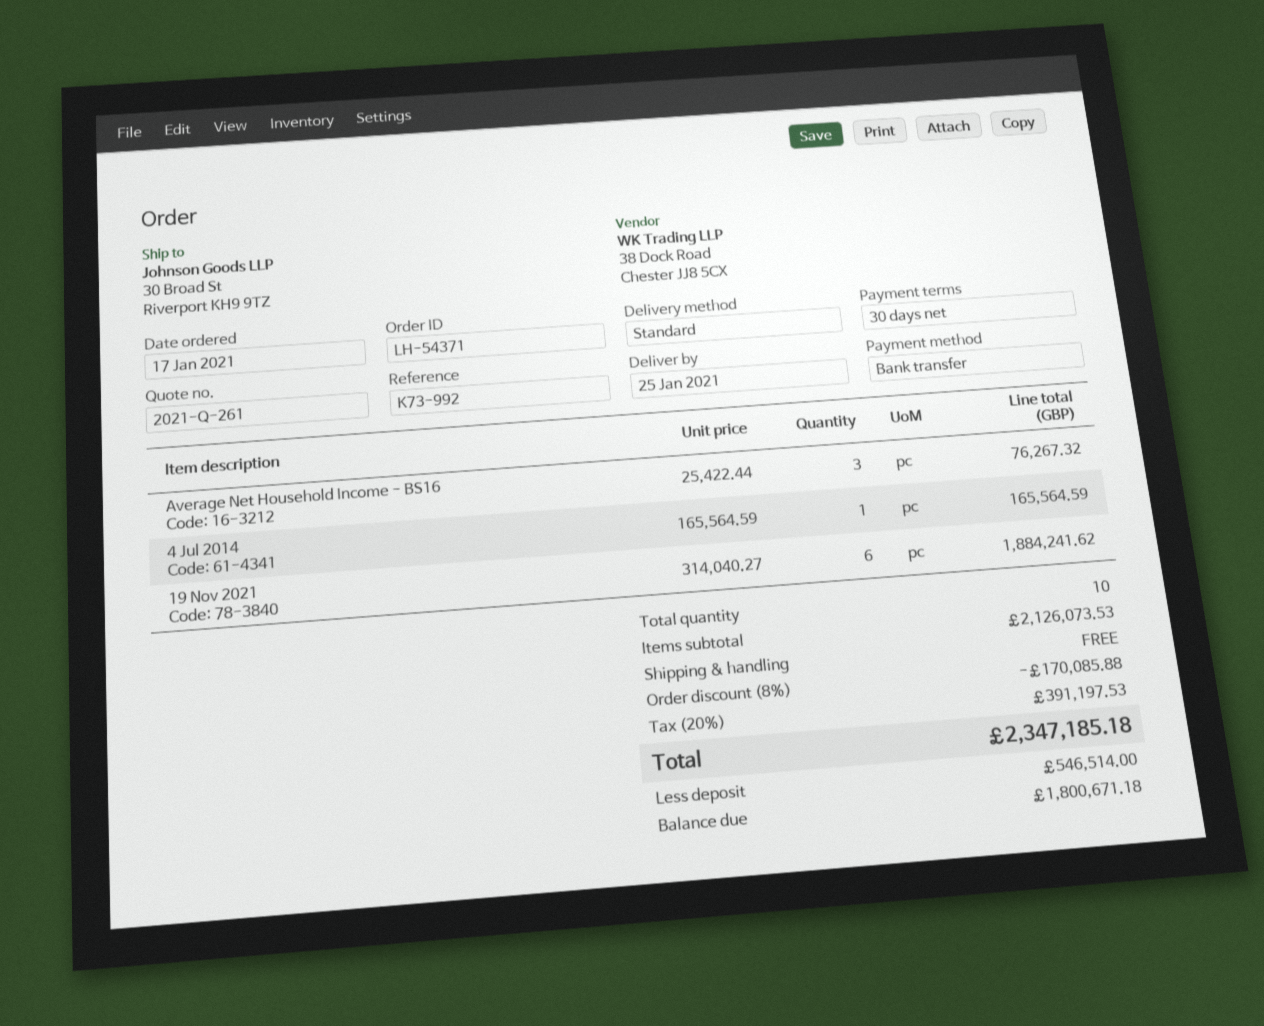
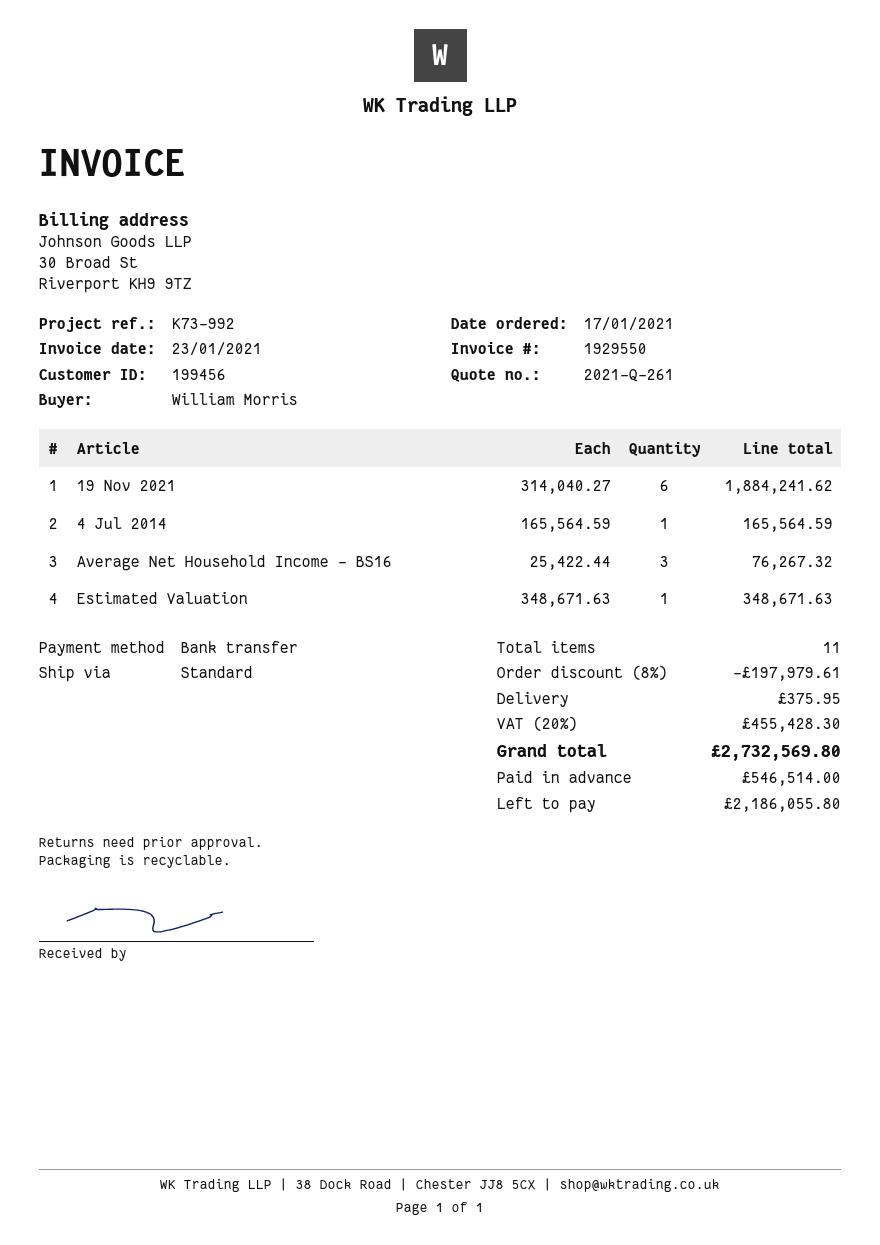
Estimated Valuation: none -> 1 x 348671.63 = 348671.63
total quantity: 10 -> 11
discount: 8% = 170085.88 -> 8% = 197979.61
shipping: 0.00 -> 375.95
tax: 20% = 391197.53 -> 20% = 455428.30
total: 2347185.18 -> 2732569.80
balance: 1800671.18 -> 2186055.80

